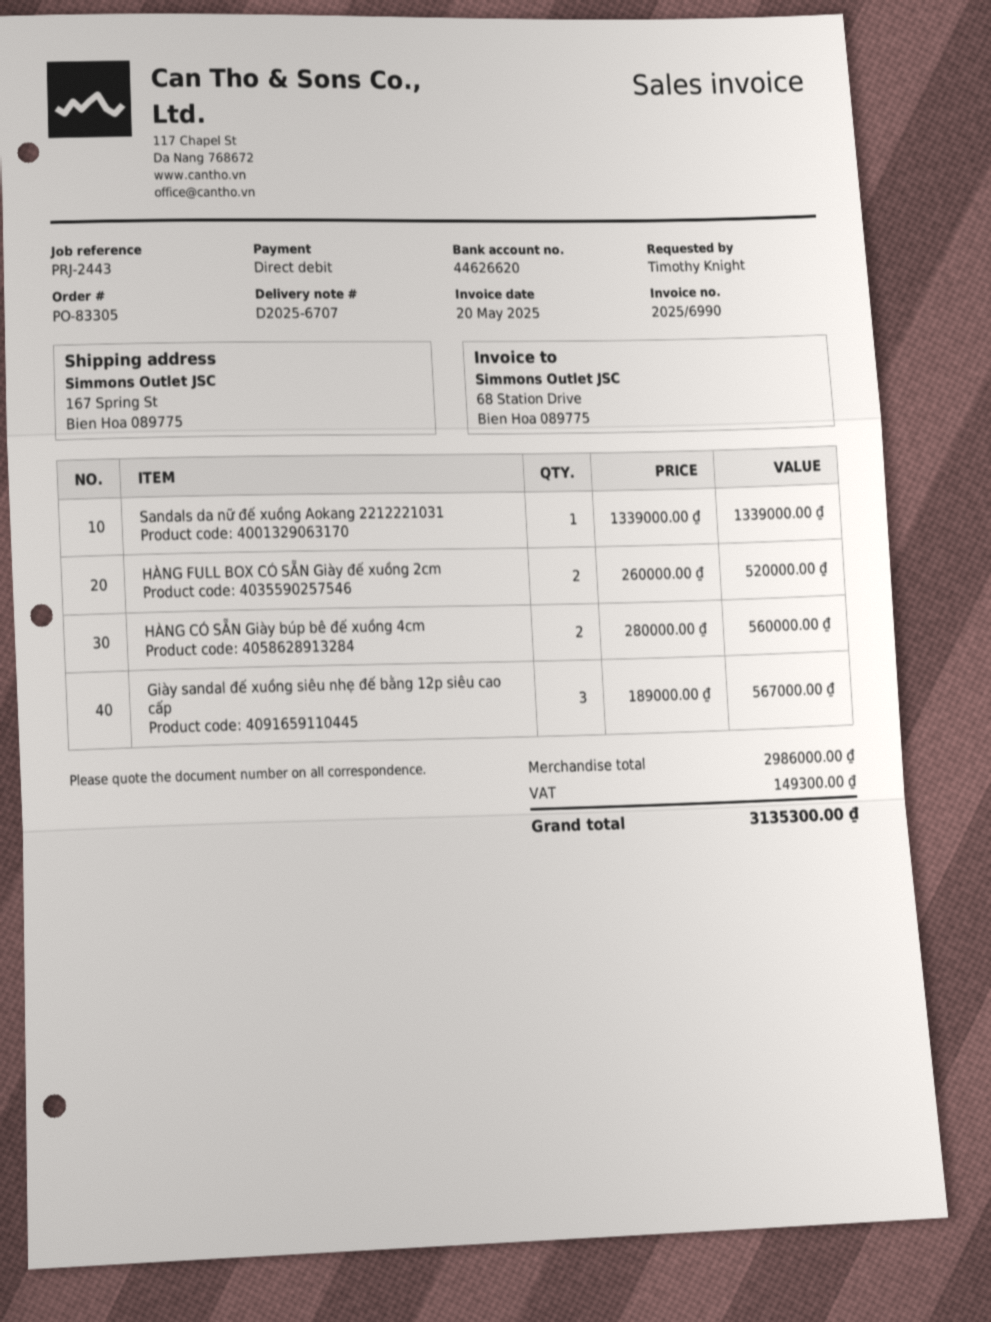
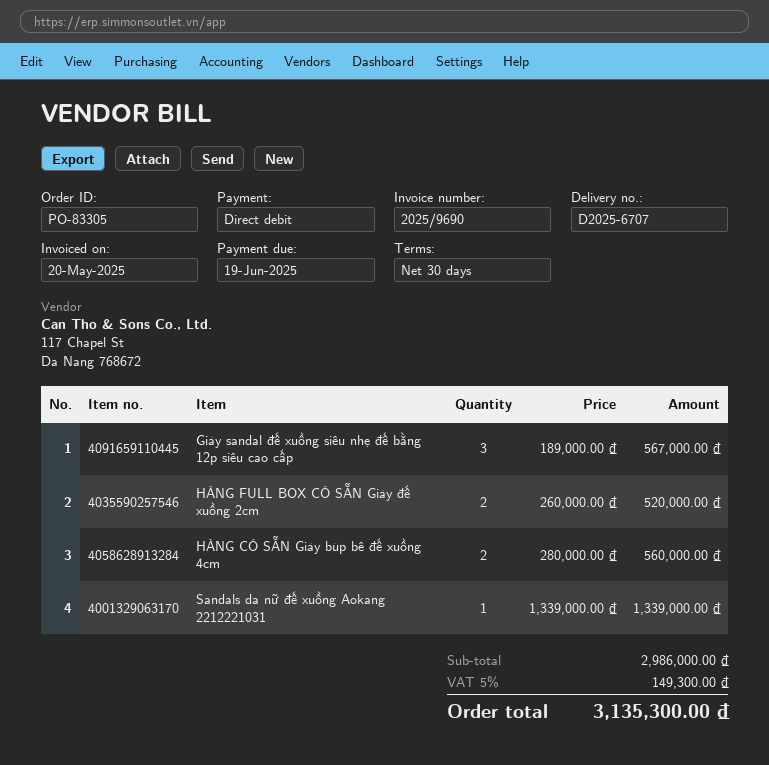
invoice number: 2025/6990 -> 2025/9690

